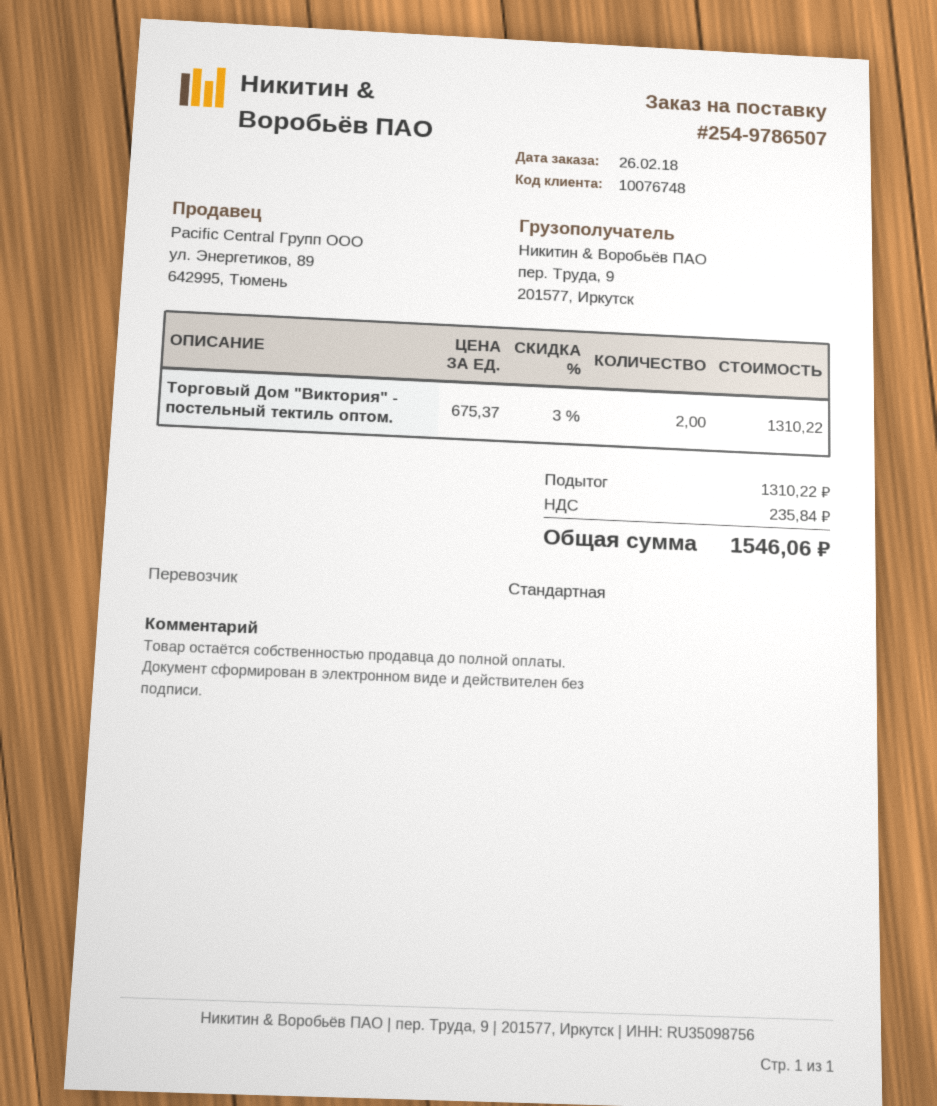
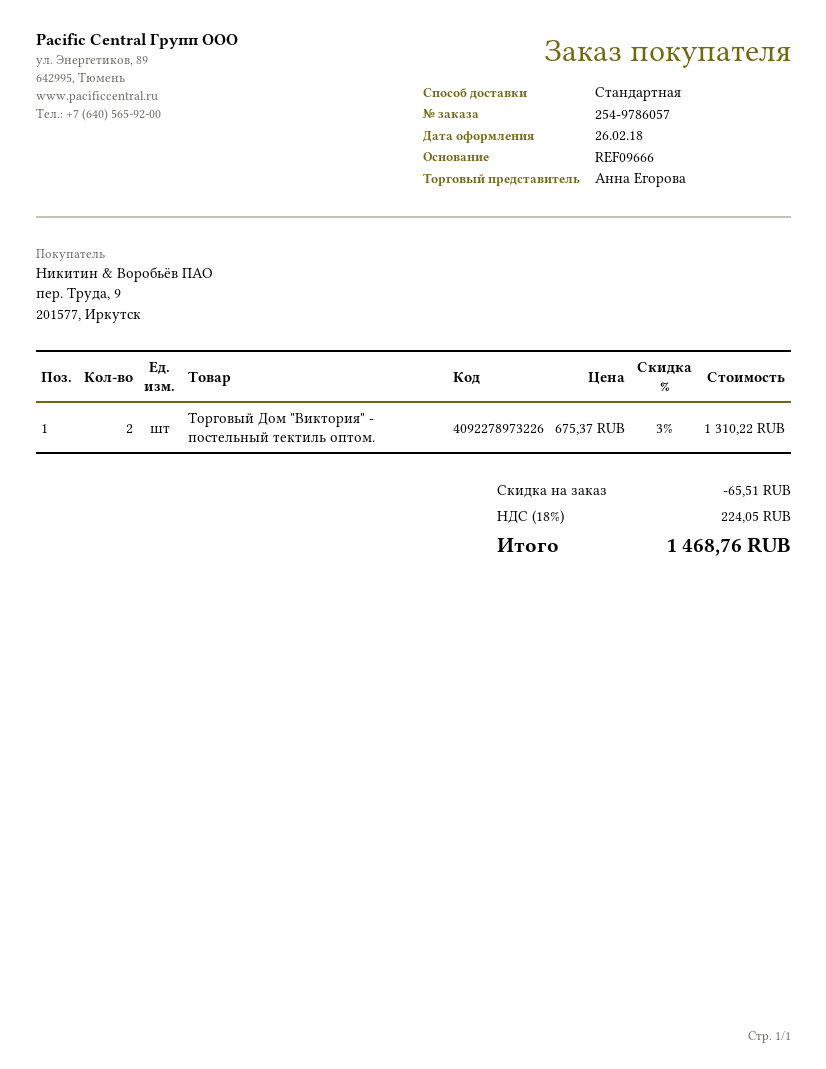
order number: 254-9786507 -> 254-9786057
discount: none -> 65.51
tax: 235.84 -> 224.05
total: 1546.06 -> 1468.76

